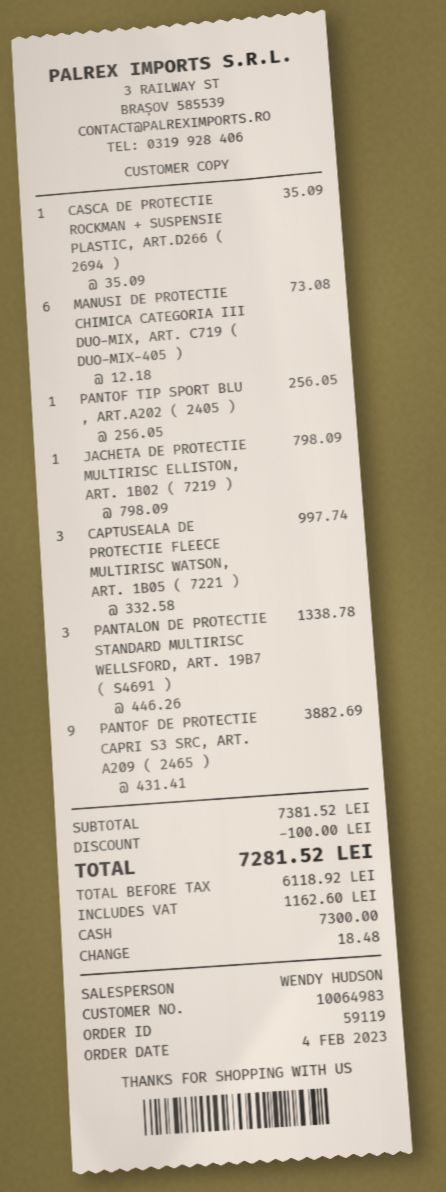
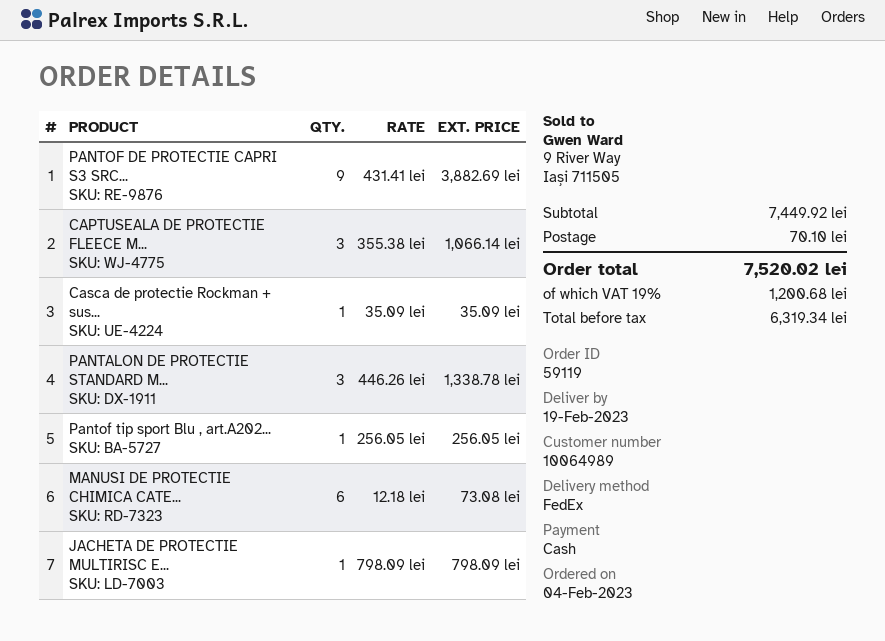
customer number: 10064983 -> 10064989
CAPTUSEALA DE PROTECTIE FLEECE MULTIRISC WATSON, ART. 1B05 ( 7221 ): 3 x 332.58 = 997.74 -> 3 x 355.38 = 1066.14
subtotal: 7381.52 -> 7449.92
discount: 100.00 -> none
shipping: none -> 70.10
net: 6118.92 -> 6319.34
tax: 1162.60 -> 1200.68
total: 7281.52 -> 7520.02

